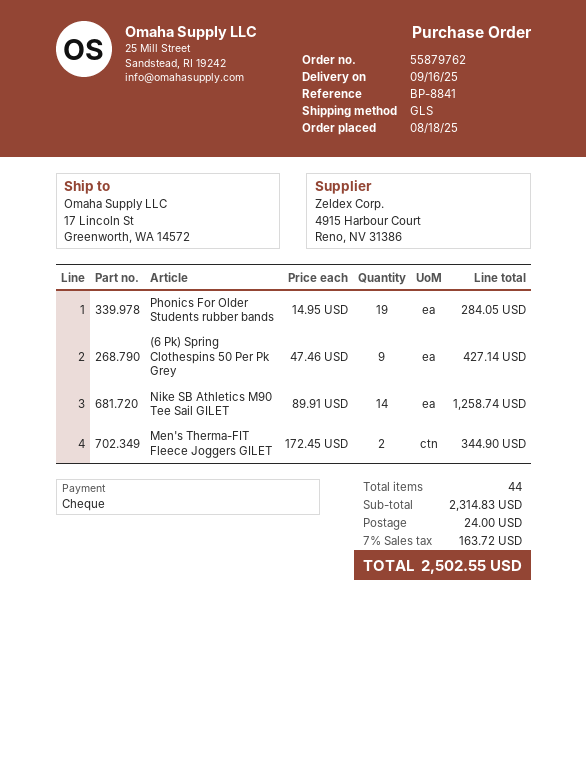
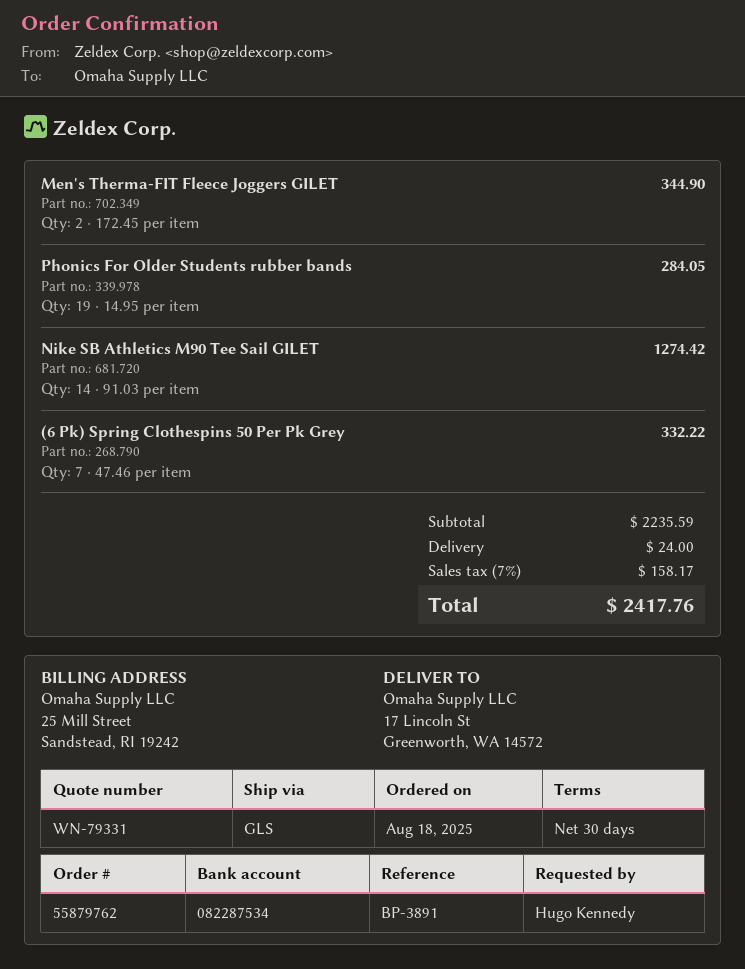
reference: BP-8841 -> BP-3891
(6 Pk) Spring Clothespins 50 Per Pk Grey: 9 x 47.46 = 427.14 -> 7 x 47.46 = 332.22
Nike SB Athletics M90 Tee Sail GILET: 14 x 89.91 = 1258.74 -> 14 x 91.03 = 1274.42
subtotal: 2314.83 -> 2235.59
tax: 7% = 163.72 -> 7% = 158.17
total: 2502.55 -> 2417.76

